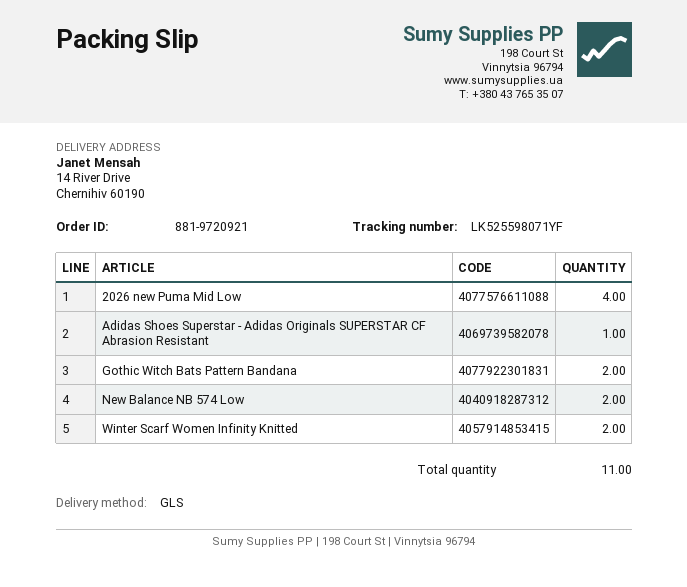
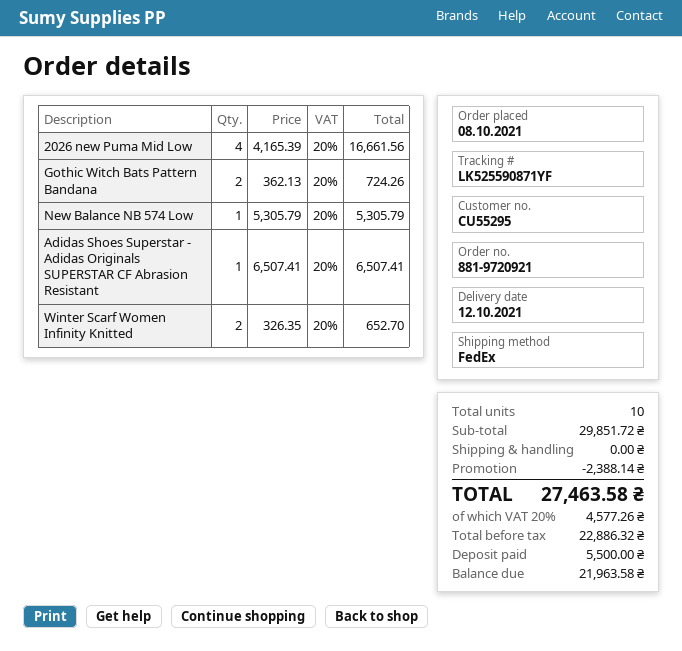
shipping method: GLS -> FedEx
tracking number: LK525598071YF -> LK525590871YF
New Balance NB 574 Low: 2 -> 1
total quantity: 11 -> 10

